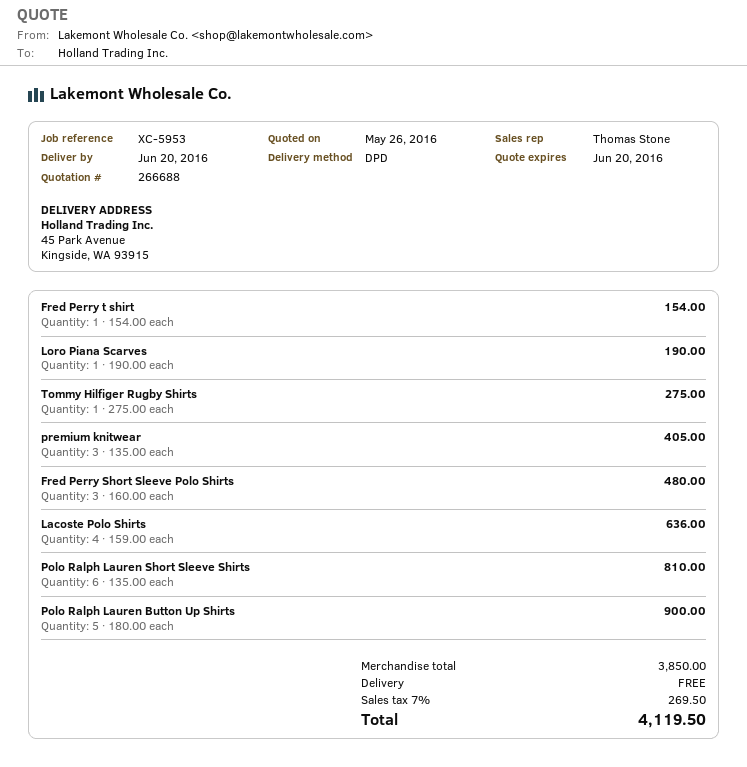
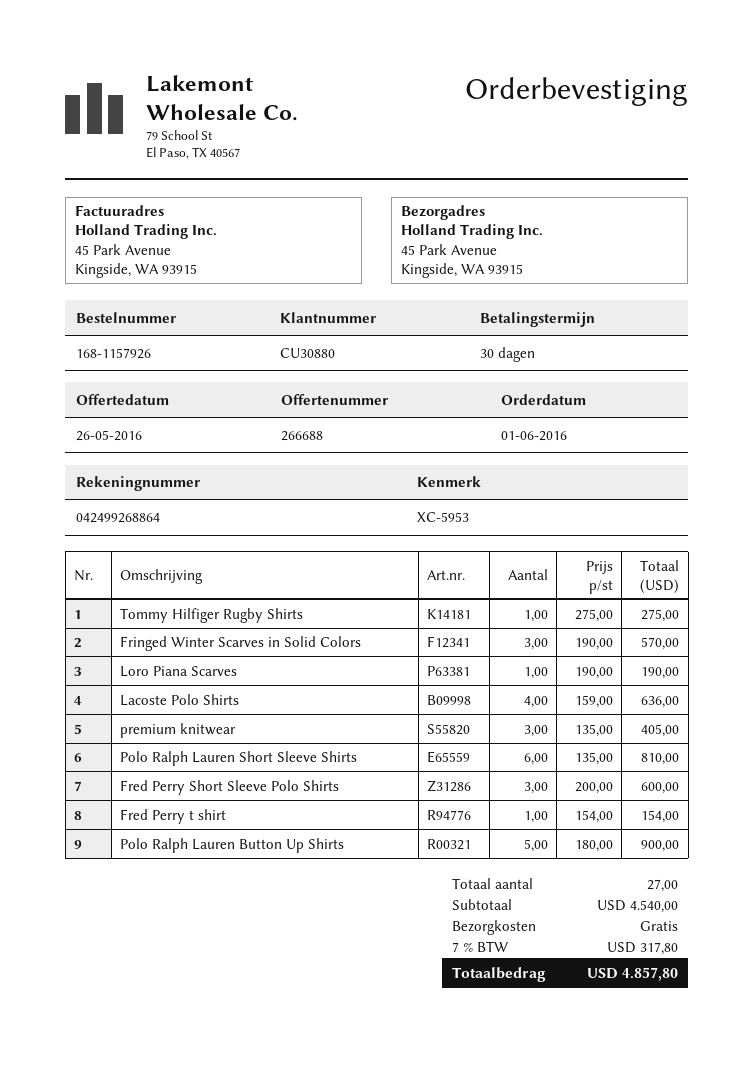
Fred Perry Short Sleeve Polo Shirts: 3 x 160.00 = 480.00 -> 3 x 200.00 = 600.00
Fringed Winter Scarves in Solid Colors: none -> 3 x 190.00 = 570.00
subtotal: 3850.00 -> 4540.00
tax: 7% = 269.50 -> 7% = 317.80
total: 4119.50 -> 4857.80

